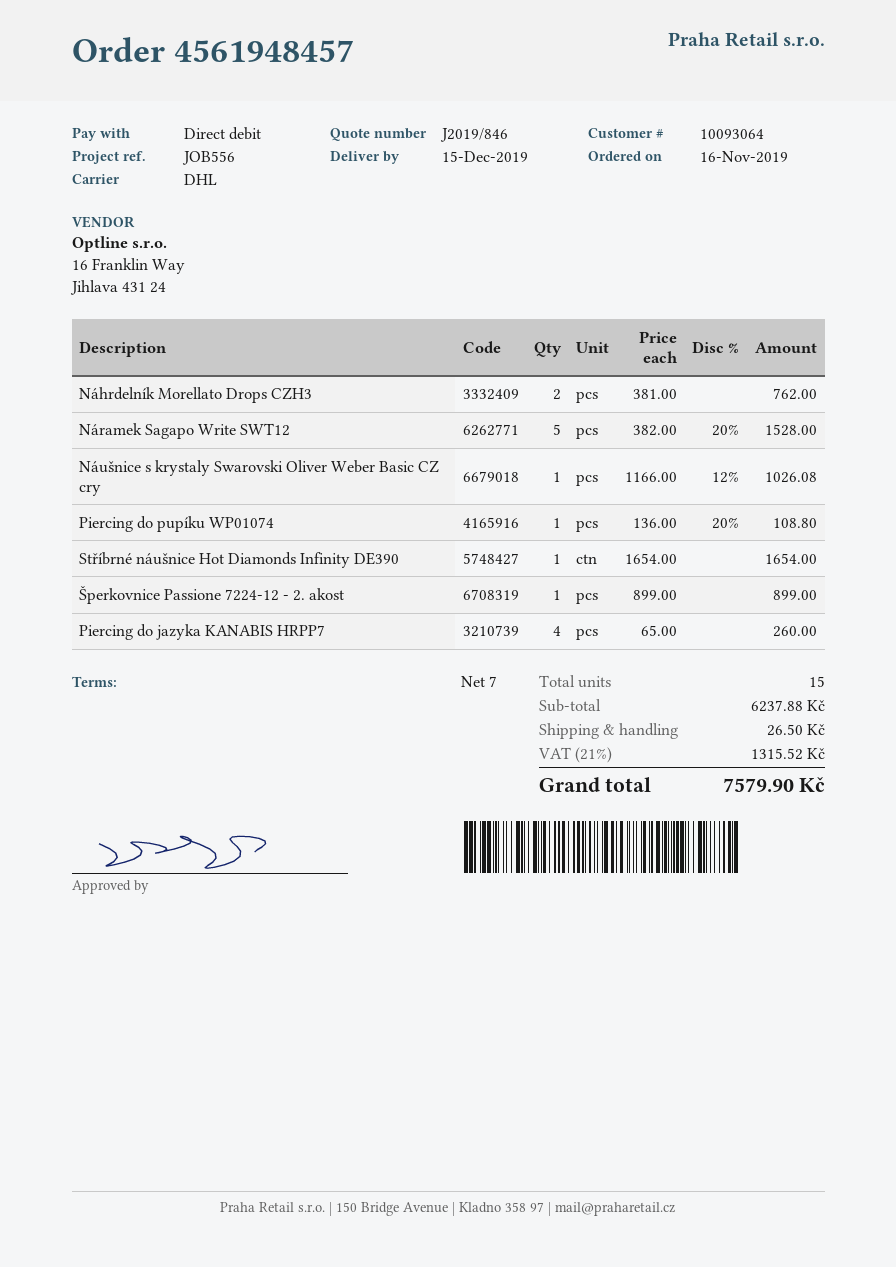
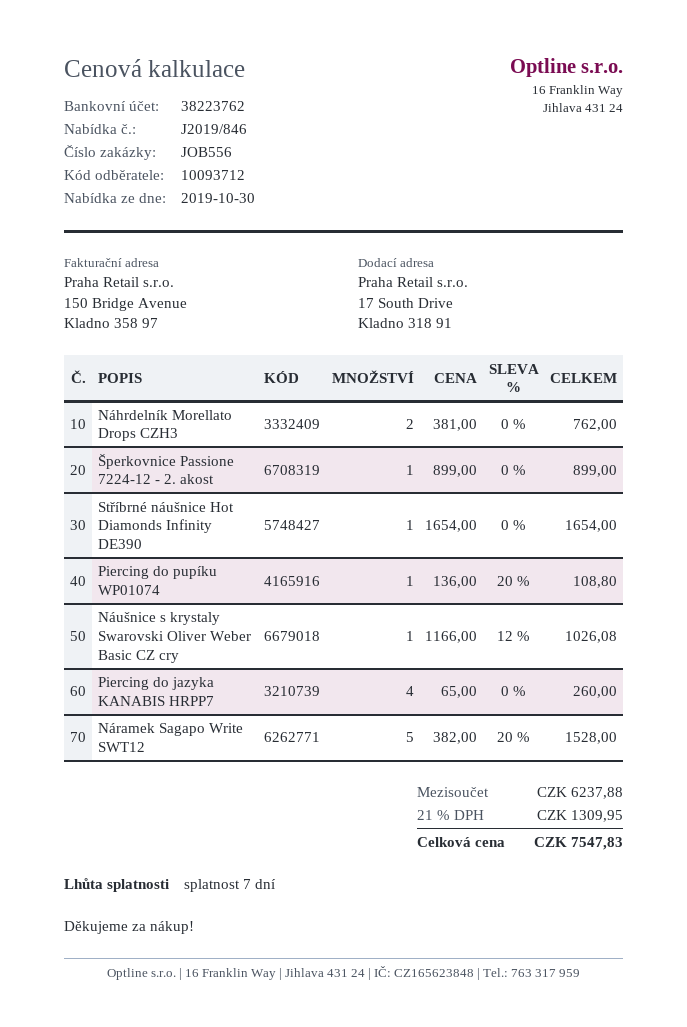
customer number: 10093064 -> 10093712
shipping: 26.50 -> none
tax: 21% = 1315.52 -> 21% = 1309.95
total: 7579.90 -> 7547.83

